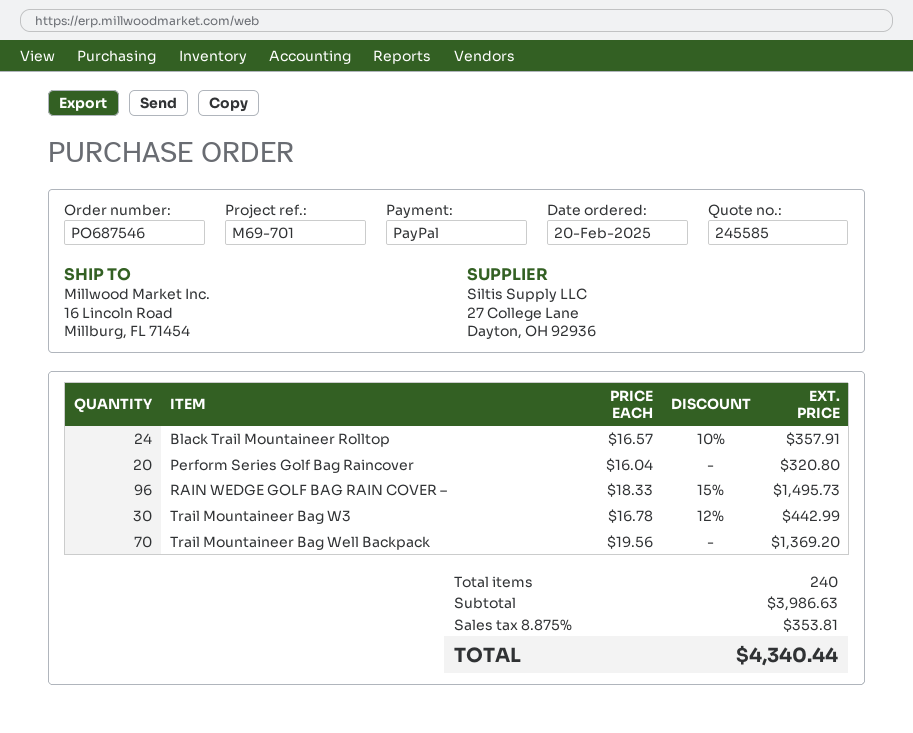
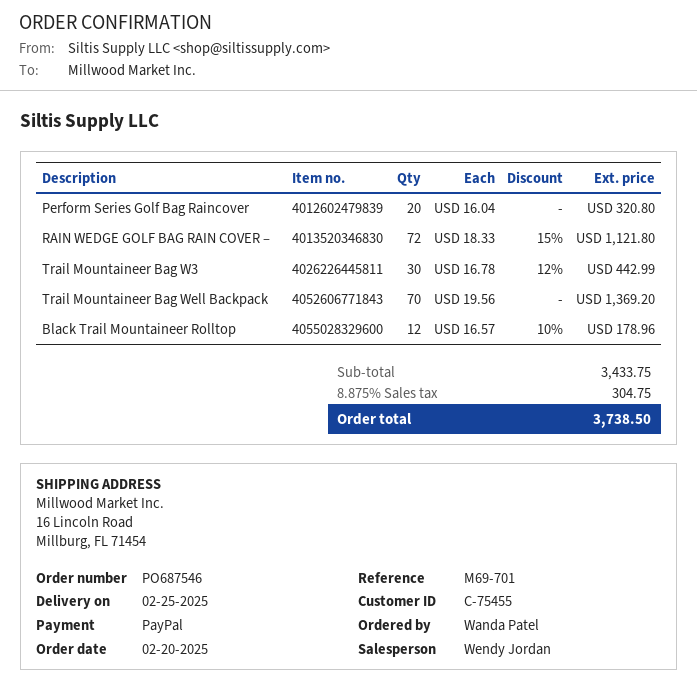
Black Trail Mountaineer Rolltop: 24 x 16.57 - 10% = 357.91 -> 12 x 16.57 - 10% = 178.96
RAIN WEDGE GOLF BAG RAIN COVER –: 96 x 18.33 - 15% = 1495.73 -> 72 x 18.33 - 15% = 1121.80
subtotal: 3986.63 -> 3433.75
tax: 8.875% = 353.81 -> 8.875% = 304.75
total: 4340.44 -> 3738.50

